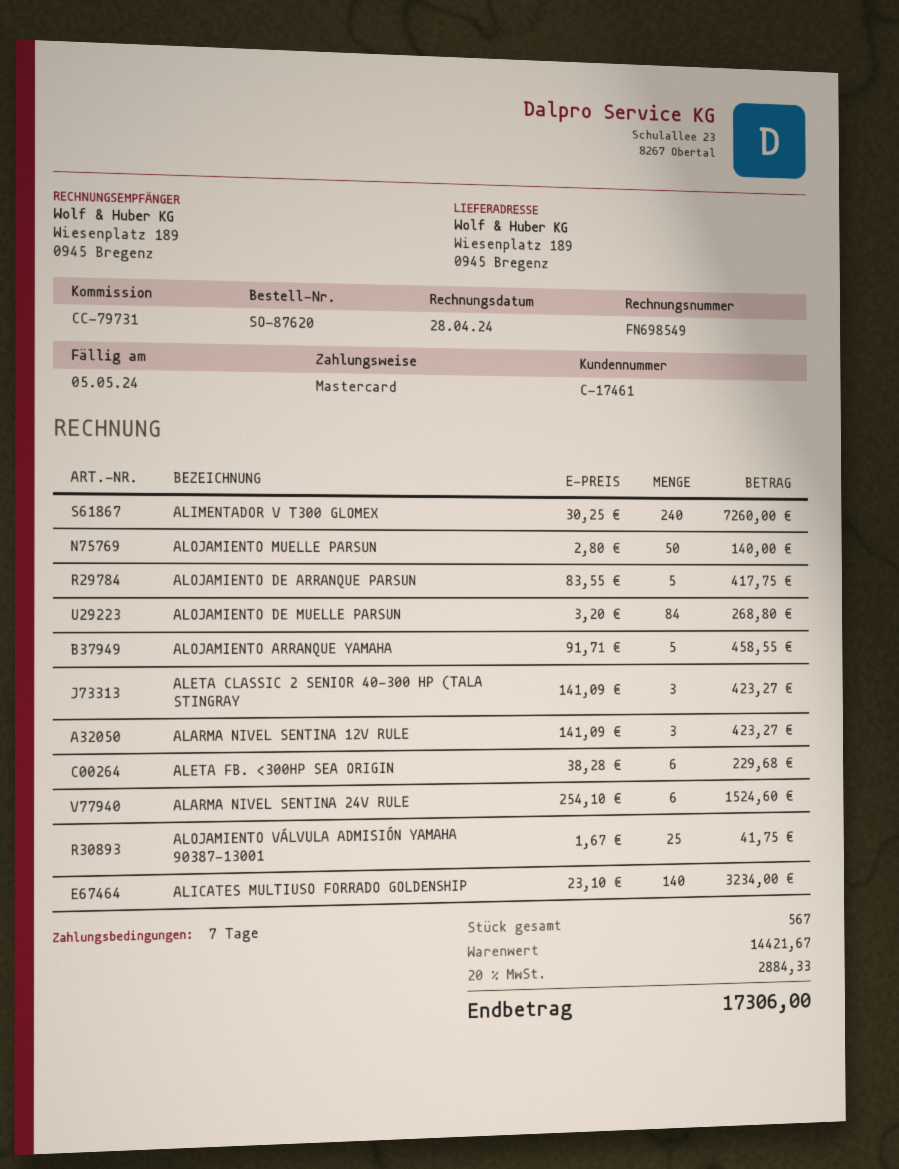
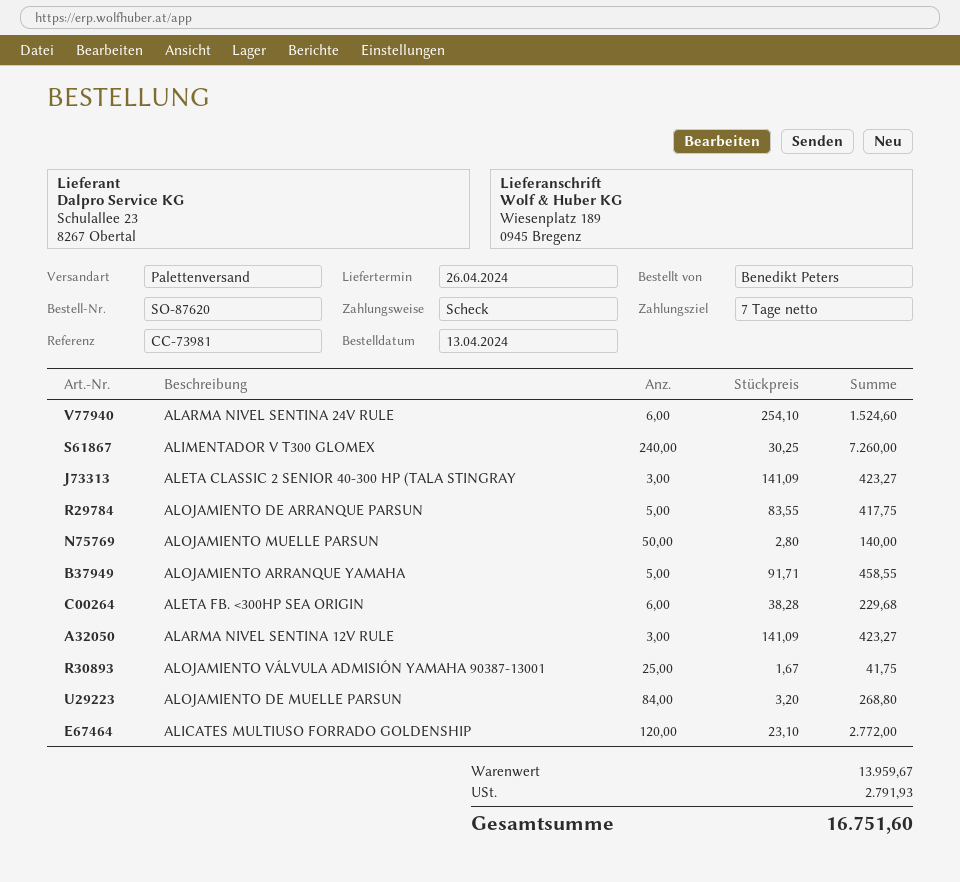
reference: CC-79731 -> CC-73981
payment method: Mastercard -> cheque
ALICATES MULTIUSO FORRADO GOLDENSHIP: 140 x 23.10 = 3234.00 -> 120 x 23.10 = 2772.00
subtotal: 14421.67 -> 13959.67
tax: 2884.33 -> 2791.93
total: 17306.00 -> 16751.60

